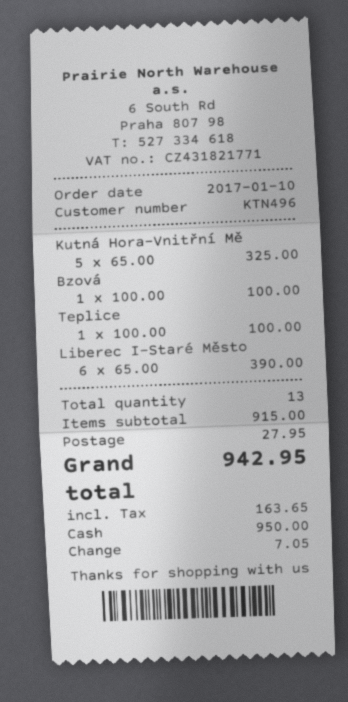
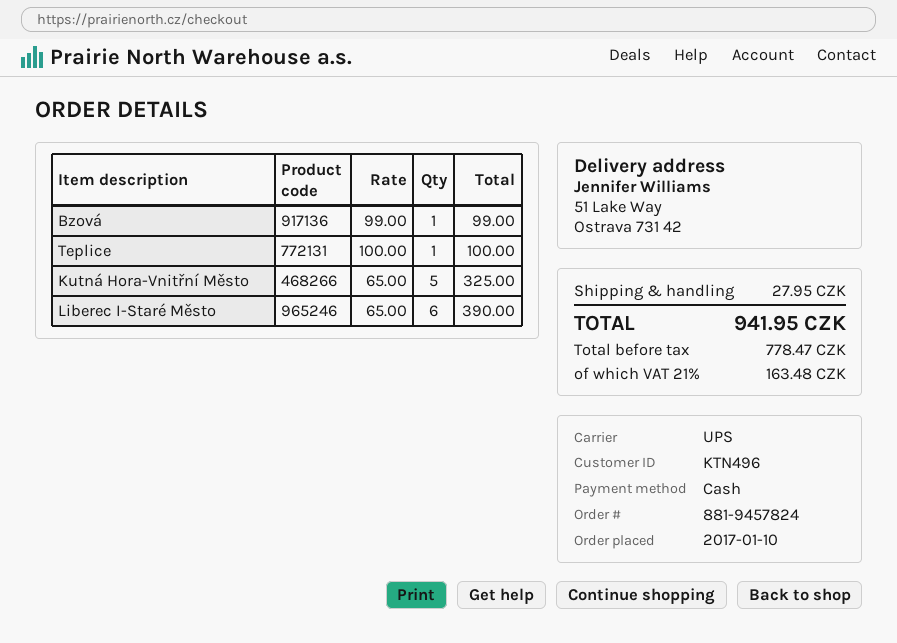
Bzová: 1 x 100.00 = 100.00 -> 1 x 99.00 = 99.00
tax: 163.65 -> 163.48
total: 942.95 -> 941.95

